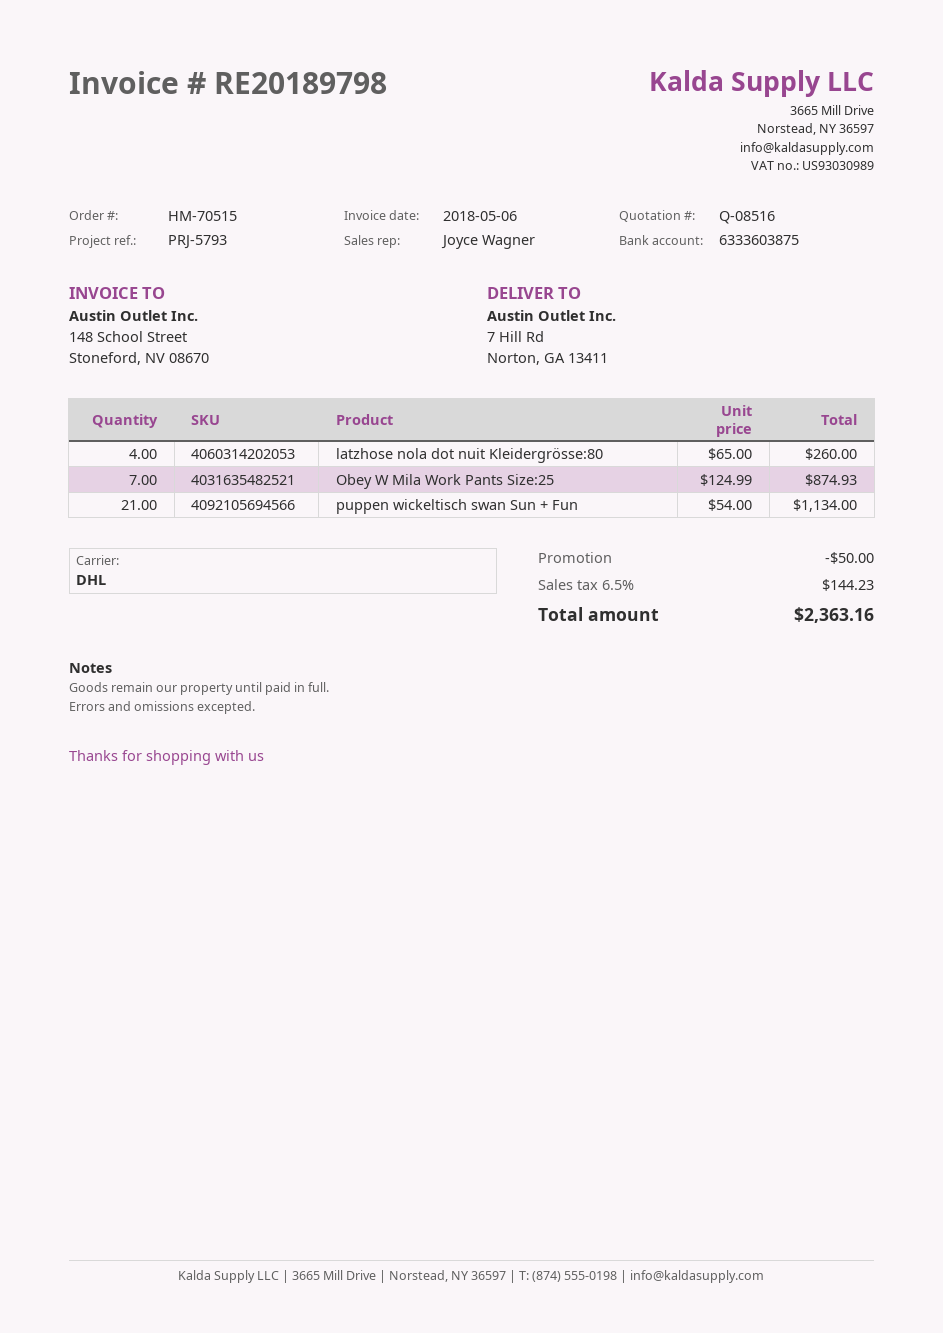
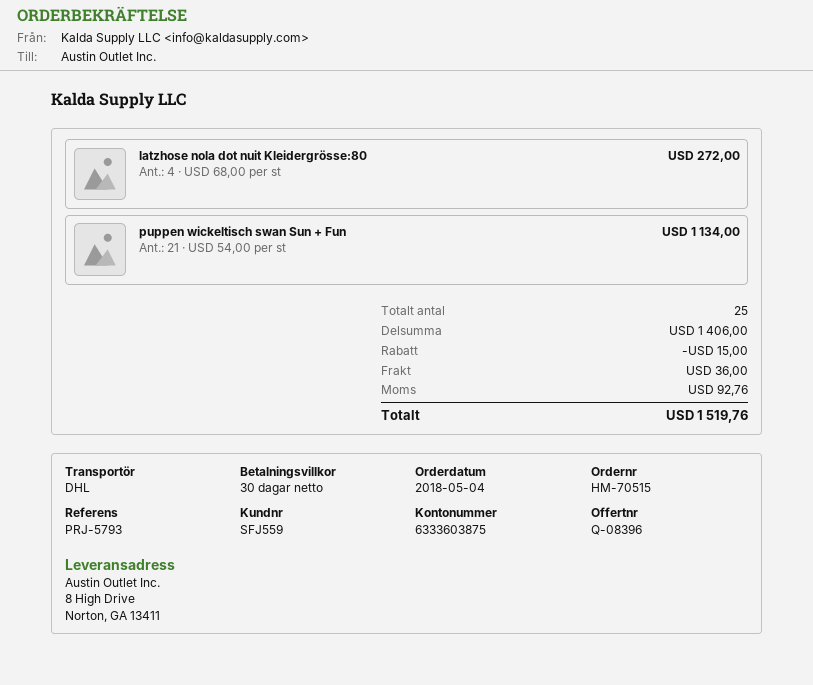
quote number: Q-08516 -> Q-08396
ship to: 7 Hill Rd, Norton, GA 13411 -> 8 High Drive, Norton, GA 13411
latzhose nola dot nuit Kleidergrösse:80: 4 x 65.00 = 260.00 -> 4 x 68.00 = 272.00
Obey W Mila Work Pants Size:25: 7 x 124.99 = 874.93 -> none
discount: 50.00 -> 15.00
shipping: none -> 36.00
tax: 144.23 -> 92.76
total: 2363.16 -> 1519.76

